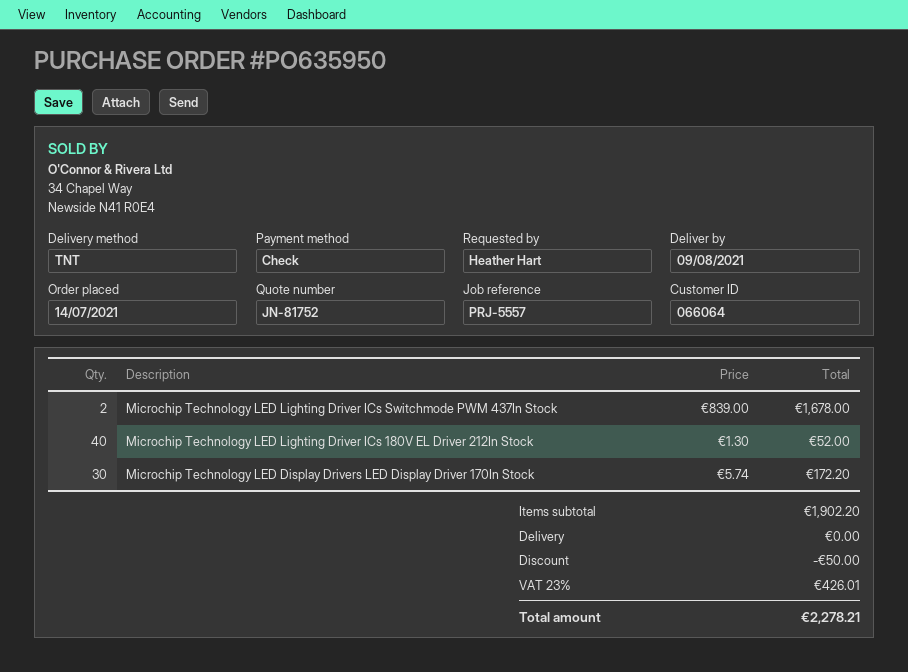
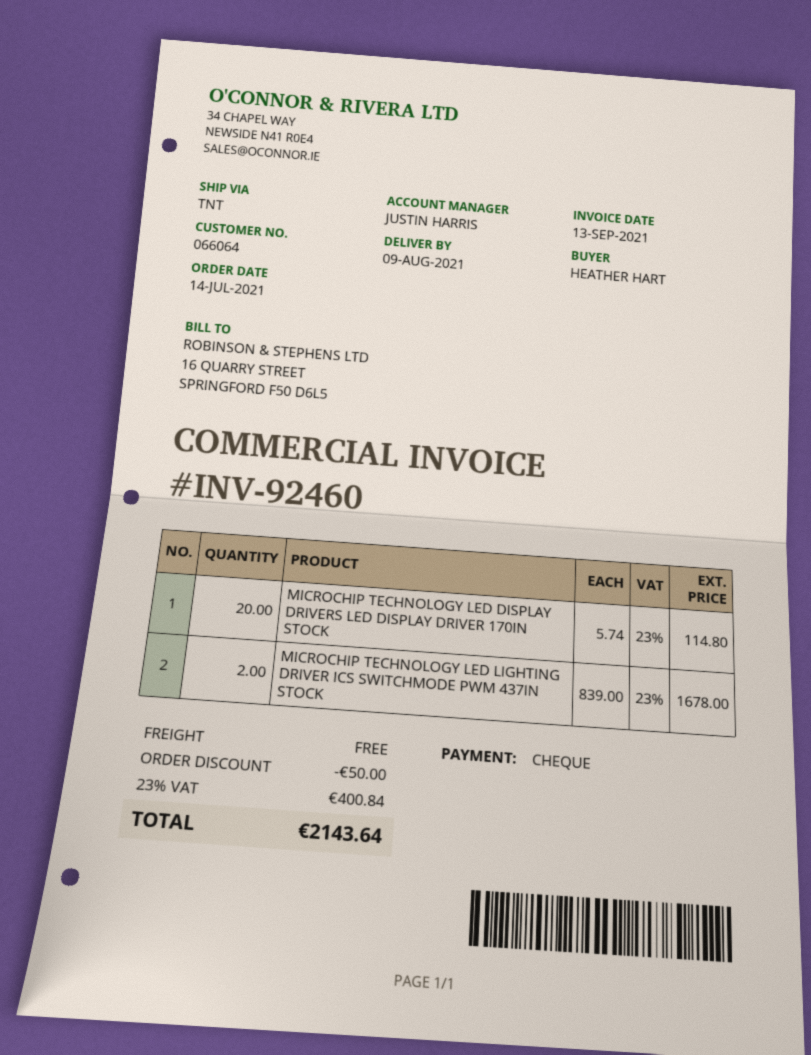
Microchip Technology LED Lighting Driver ICs 180V EL Driver 212In Stock: 40 x 1.30 = 52.00 -> none
Microchip Technology LED Display Drivers LED Display Driver 170In Stock: 30 x 5.74 = 172.20 -> 20 x 5.74 = 114.80
tax: 23% = 426.01 -> 23% = 400.84
total: 2278.21 -> 2143.64

